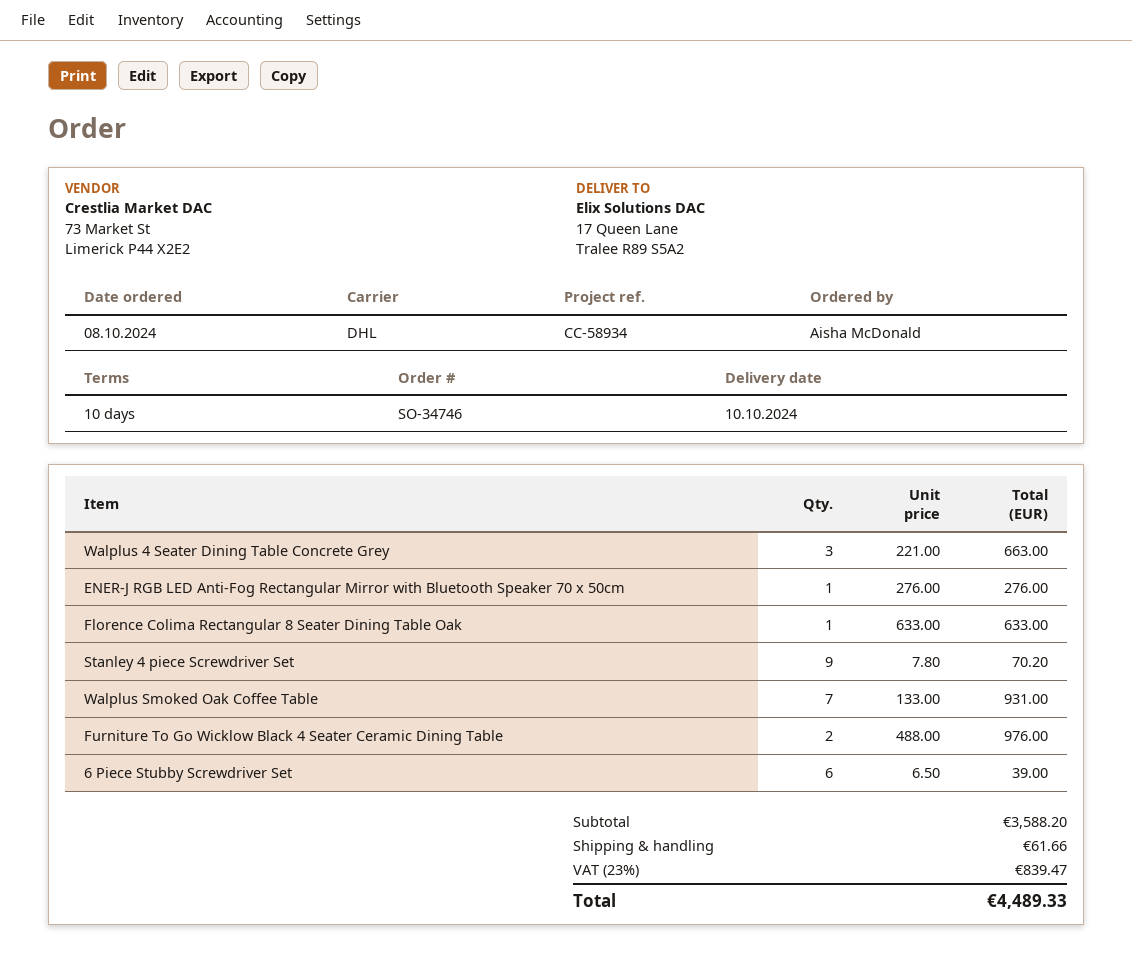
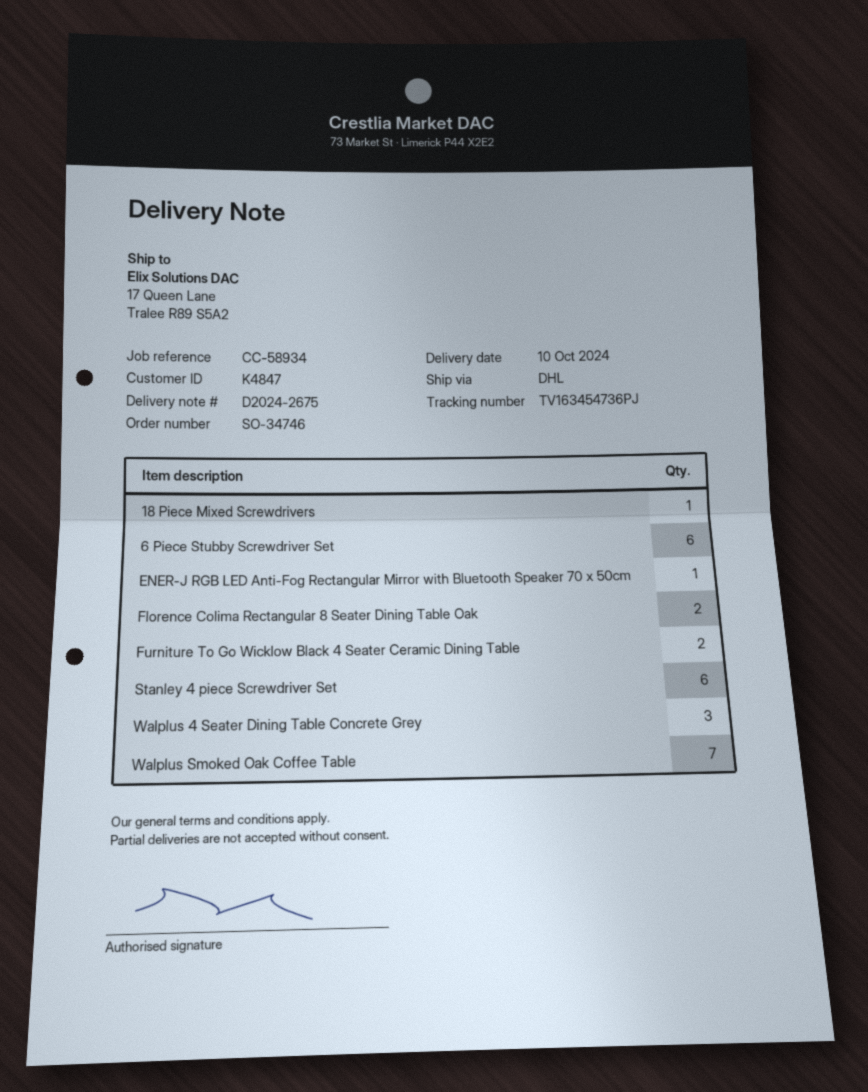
Florence Colima Rectangular 8 Seater Dining Table Oak: 1 -> 2
Stanley 4 piece Screwdriver Set: 9 -> 6
18 Piece Mixed Screwdrivers: none -> 1

